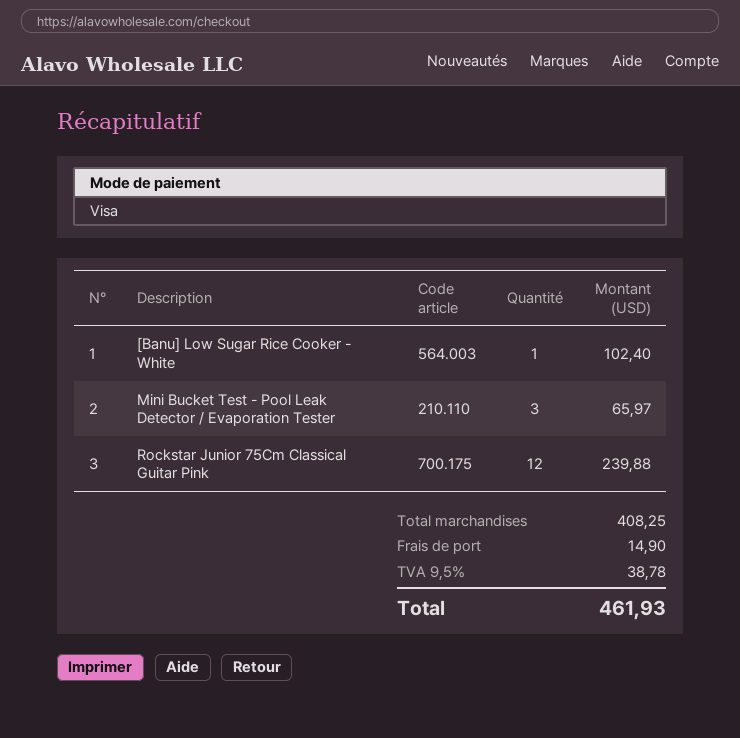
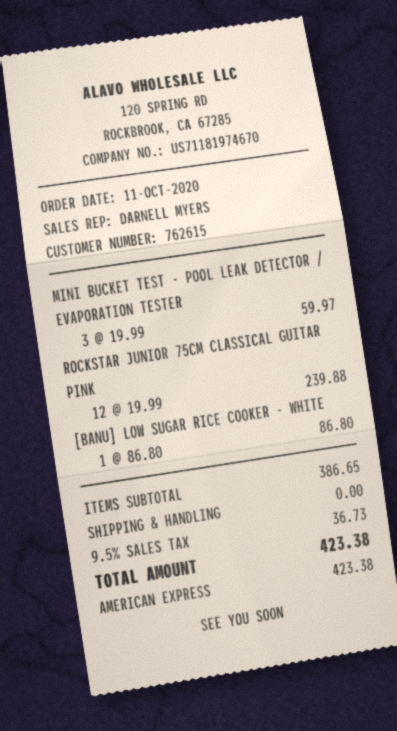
payment method: Visa -> American Express
[Banu] Low Sugar Rice Cooker - White: 1 for 102.40 -> 1 for 86.80
Mini Bucket Test - Pool Leak Detector / Evaporation Tester: 3 for 65.97 -> 3 for 59.97
subtotal: 408.25 -> 386.65
shipping: 14.90 -> 0.00
tax: 9.5% = 38.78 -> 9.5% = 36.73
total: 461.93 -> 423.38

